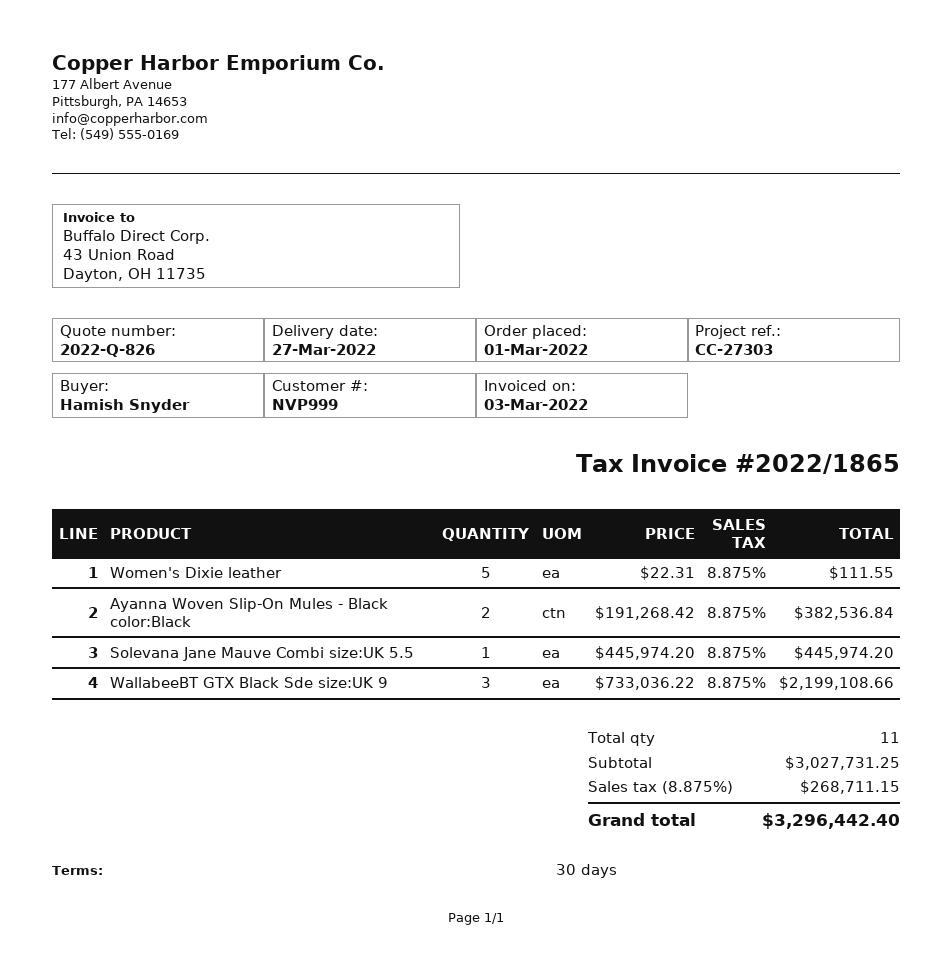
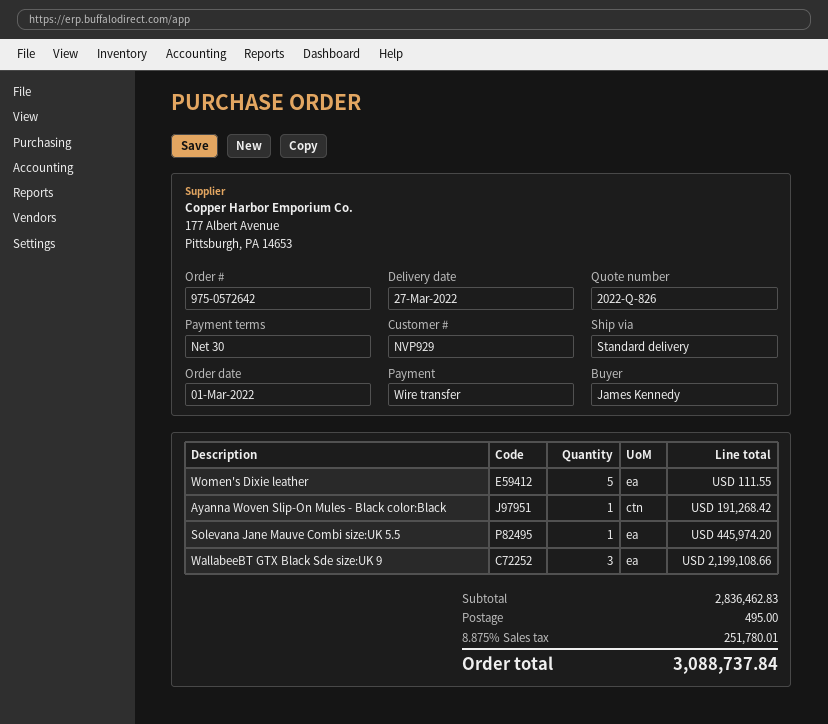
customer number: NVP999 -> NVP929
ordered by: Hamish Snyder -> James Kennedy
Ayanna Woven Slip-On Mules - Black color:Black: 2 for 382536.84 -> 1 for 191268.42
subtotal: 3027731.25 -> 2836462.83
shipping: none -> 495.00
tax: 8.875% = 268711.15 -> 8.875% = 251780.01
total: 3296442.40 -> 3088737.84

